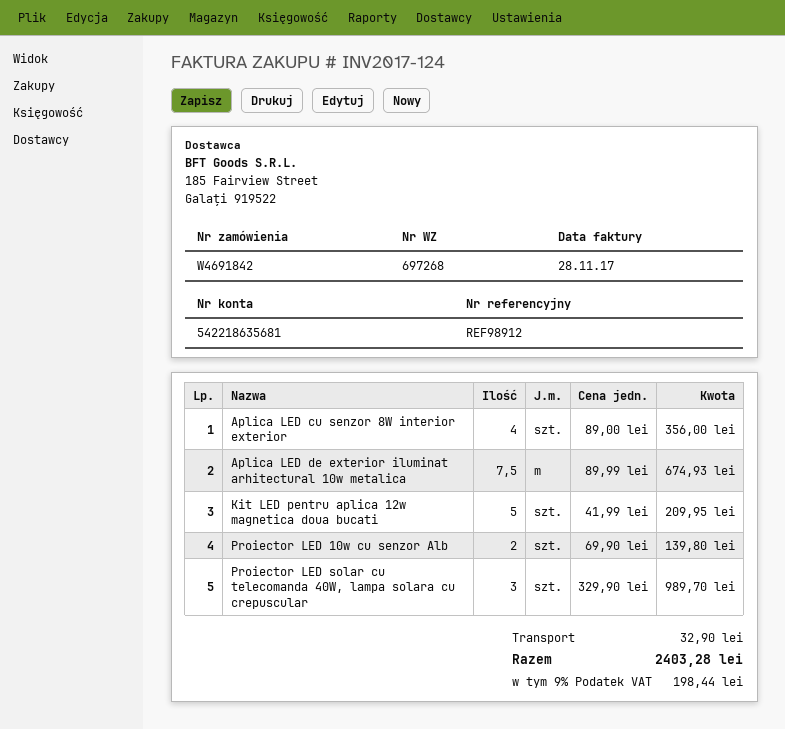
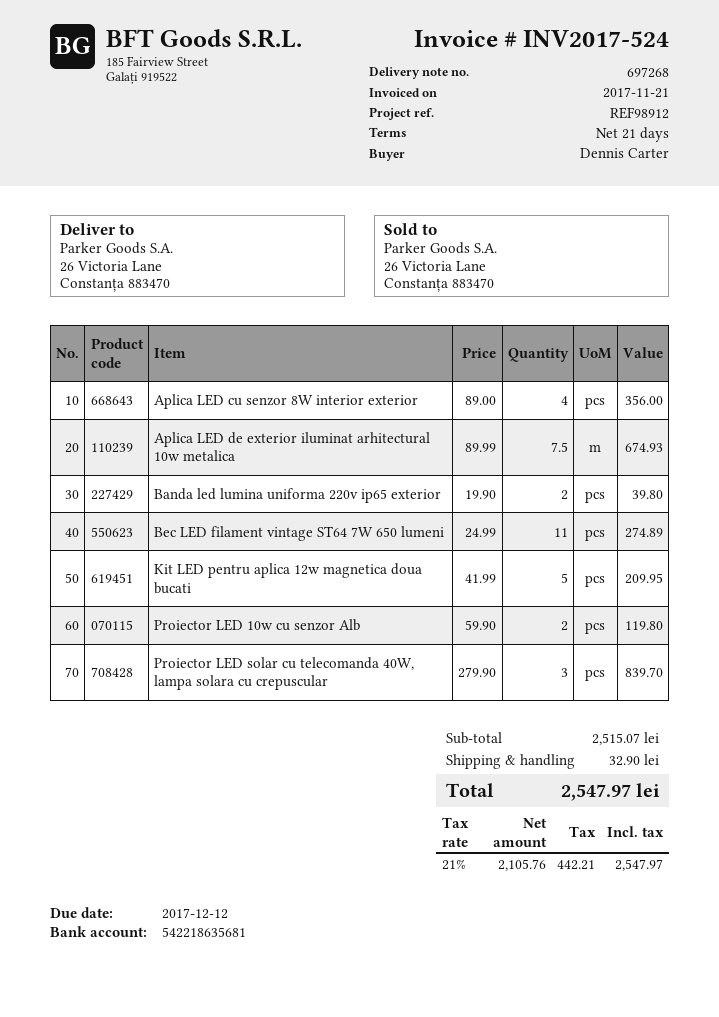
invoice number: INV2017-124 -> INV2017-524
invoice date: 2017-11-28 -> 2017-11-21
Proiector LED 10w cu senzor Alb: 2 x 69.90 = 139.80 -> 2 x 59.90 = 119.80
Proiector LED solar cu telecomanda 40W, lampa solara cu crepuscular: 3 x 329.90 = 989.70 -> 3 x 279.90 = 839.70
Banda led lumina uniforma 220v ip65 exterior: none -> 2 x 19.90 = 39.80
Bec LED filament vintage ST64 7W 650 lumeni: none -> 11 x 24.99 = 274.89
tax: 9% = 198.44 -> 21% = 442.21
total: 2403.28 -> 2547.97

